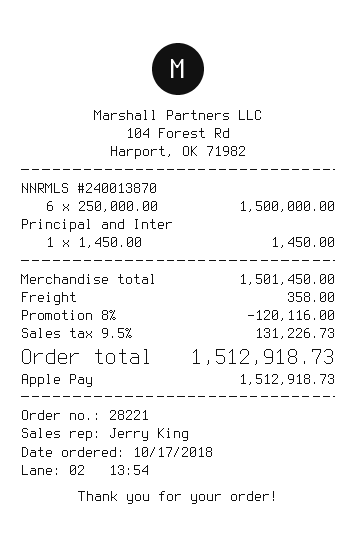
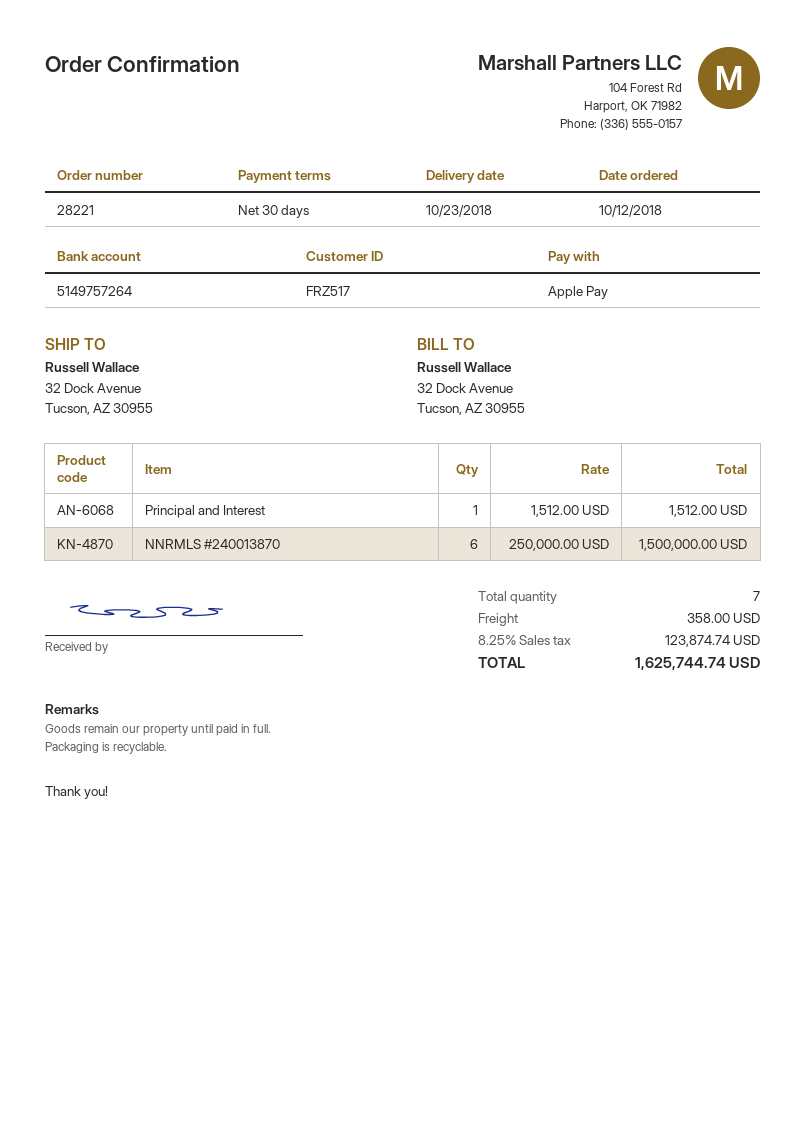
order date: 2018-10-17 -> 2018-10-12
Principal and Inter: 1 x 1450.00 = 1450.00 -> 1 x 1512.00 = 1512.00
discount: 8% = 120116.00 -> none
tax: 9.5% = 131226.73 -> 8.25% = 123874.74
total: 1512918.73 -> 1625744.74

